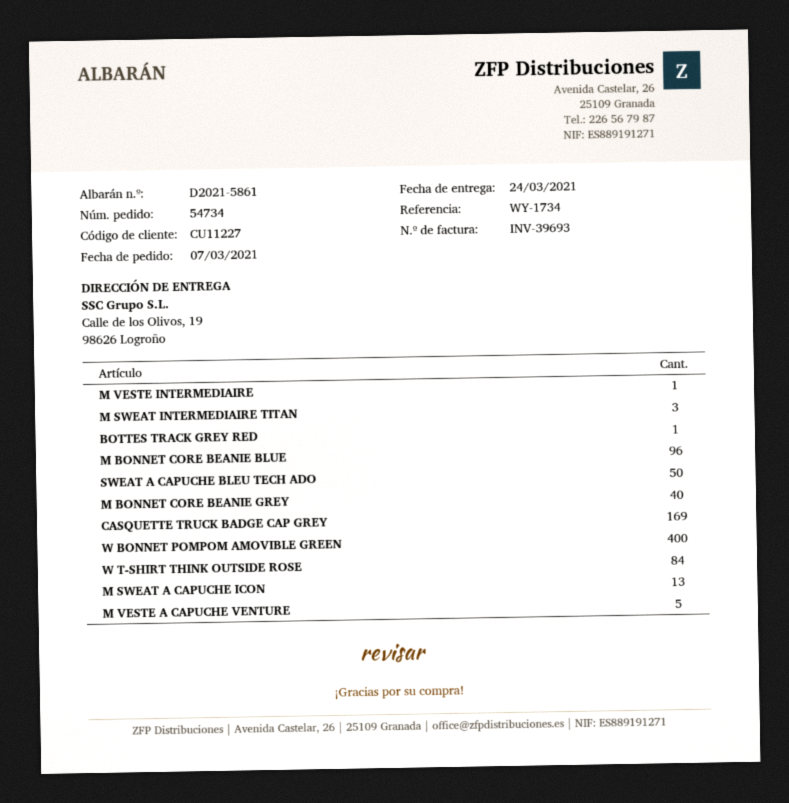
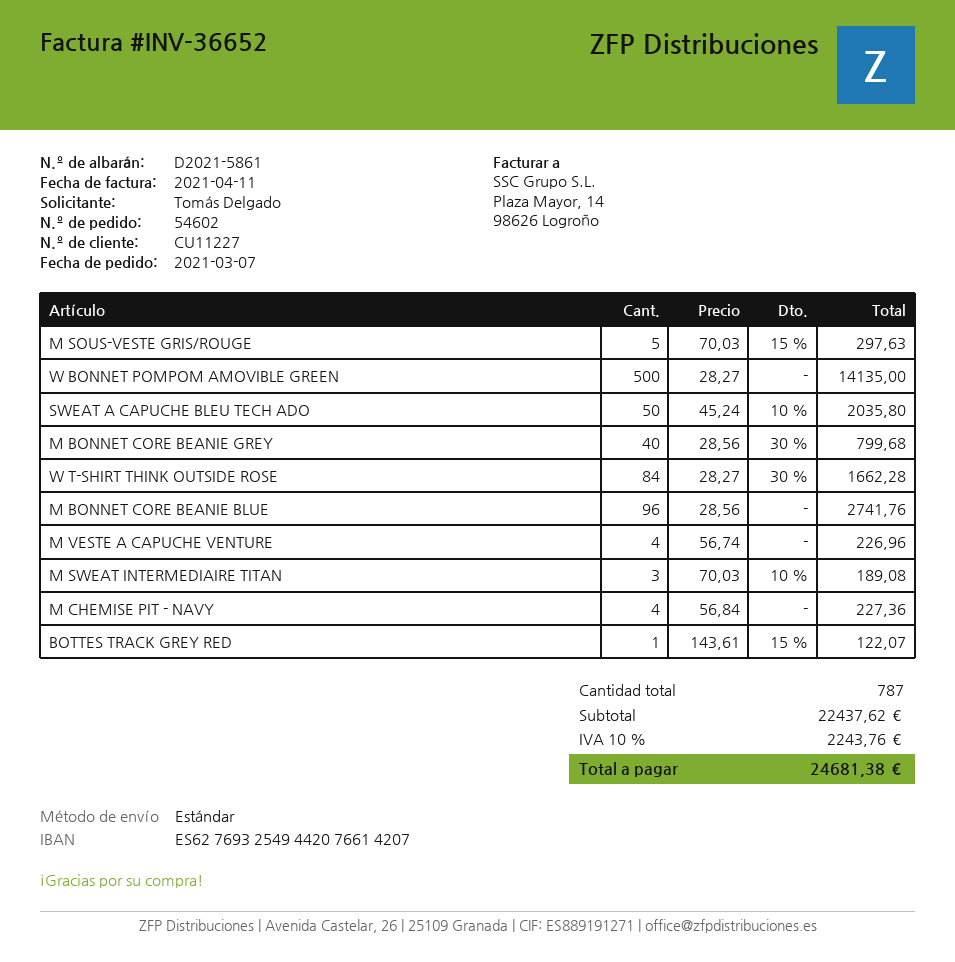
order number: 54734 -> 54602
invoice number: INV-39693 -> INV-36652
M VESTE INTERMEDIAIRE: 1 -> none
CASQUETTE TRUCK BADGE CAP GREY: 169 -> none
W BONNET POMPOM AMOVIBLE GREEN: 400 -> 500
M SWEAT A CAPUCHE ICON: 13 -> none
M VESTE A CAPUCHE VENTURE: 5 -> 4
M SOUS-VESTE GRIS/ROUGE: none -> 5
M CHEMISE PIT - NAVY: none -> 4

